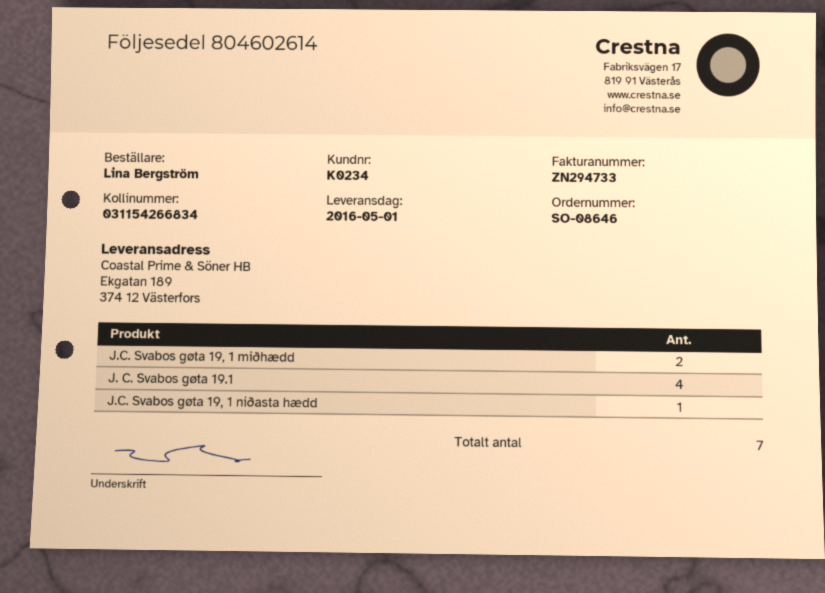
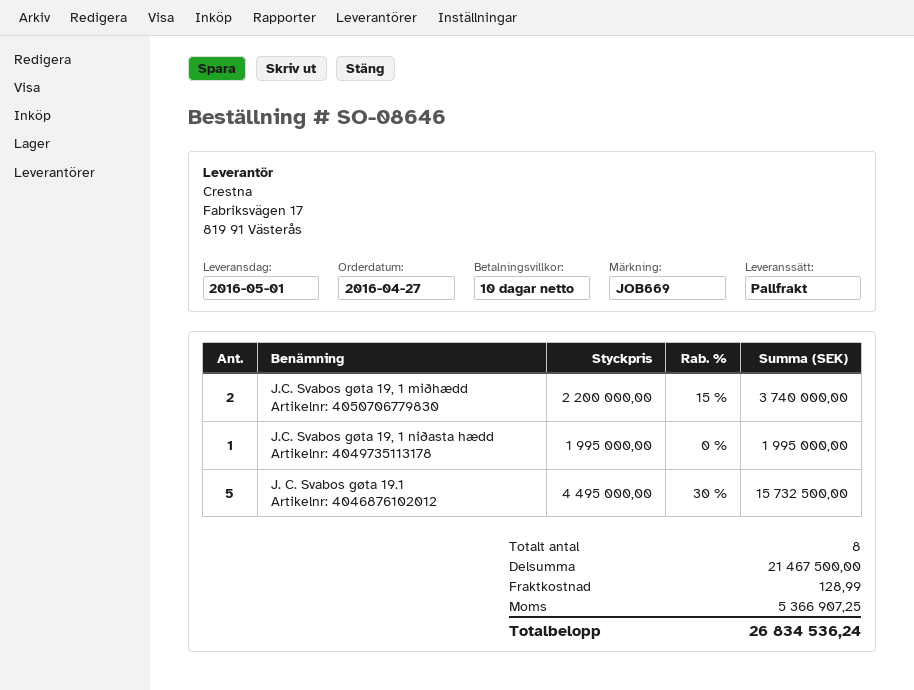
J. C. Svabos gøta 19.1: 4 -> 5
total quantity: 7 -> 8

